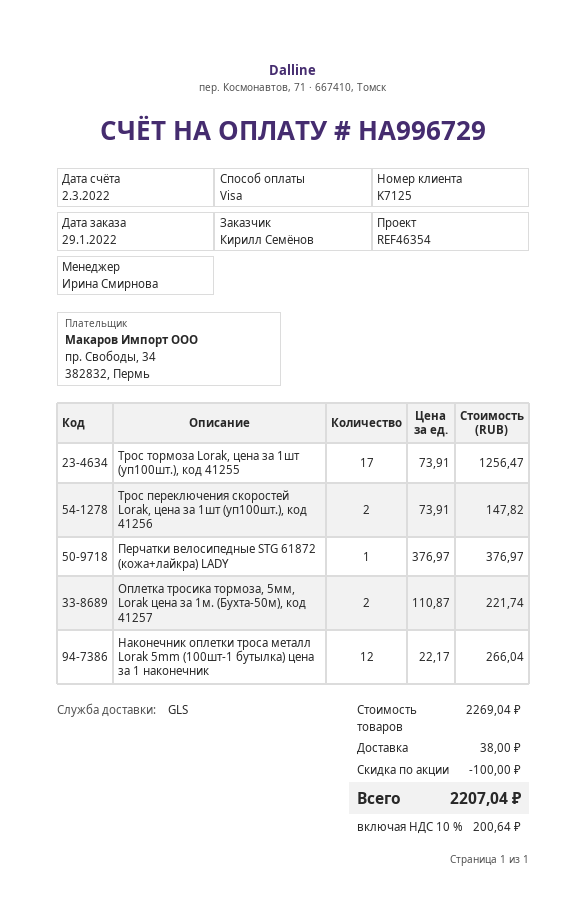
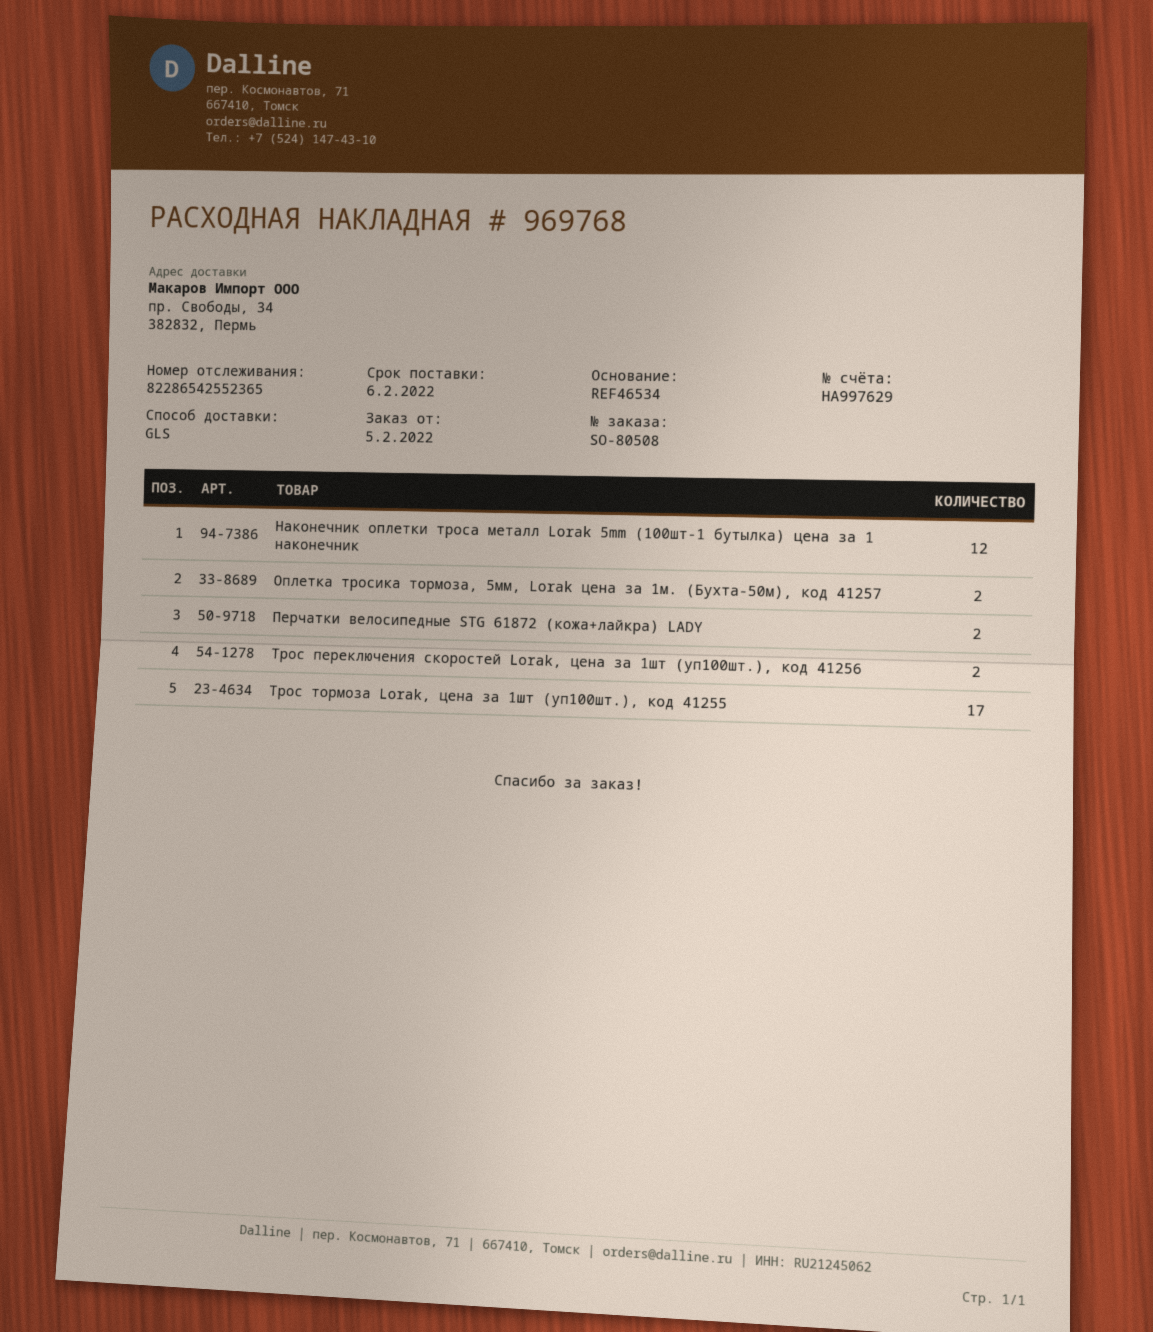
order date: 2022-01-29 -> 2022-02-05
invoice number: HA996729 -> HA997629
reference: REF46354 -> REF46534
Перчатки велосипедные STG 61872 (кожа+лайкра) LADY: 1 -> 2

